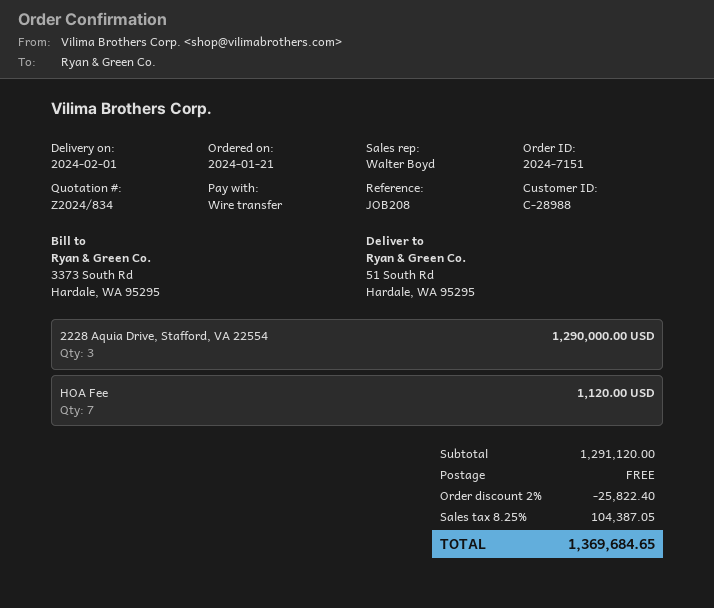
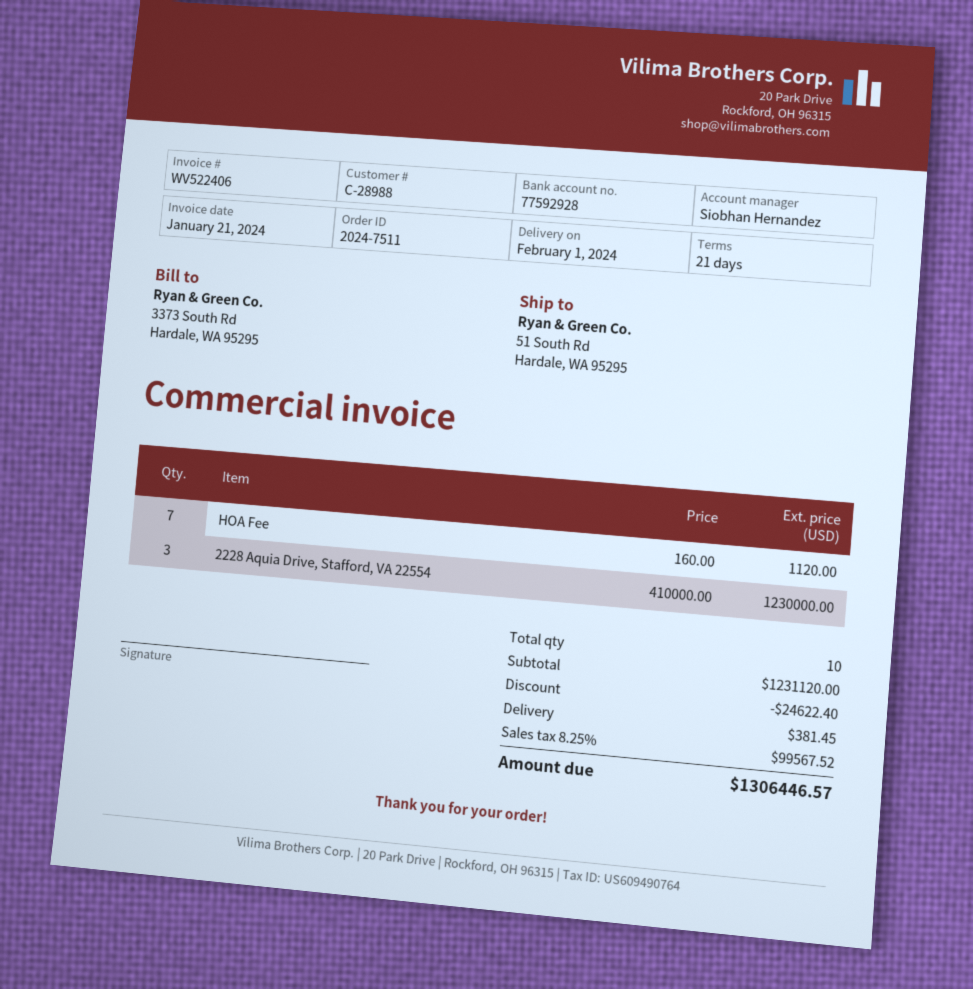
order number: 2024-7151 -> 2024-7511
sales rep: Walter Boyd -> Siobhan Hernandez
2228 Aquia Drive, Stafford, VA 22554: 3 for 1290000.00 -> 3 for 1230000.00
subtotal: 1291120.00 -> 1231120.00
discount: 25822.40 -> 24622.40
shipping: 0.00 -> 381.45
tax: 8.25% = 104387.05 -> 8.25% = 99567.52
total: 1369684.65 -> 1306446.57

